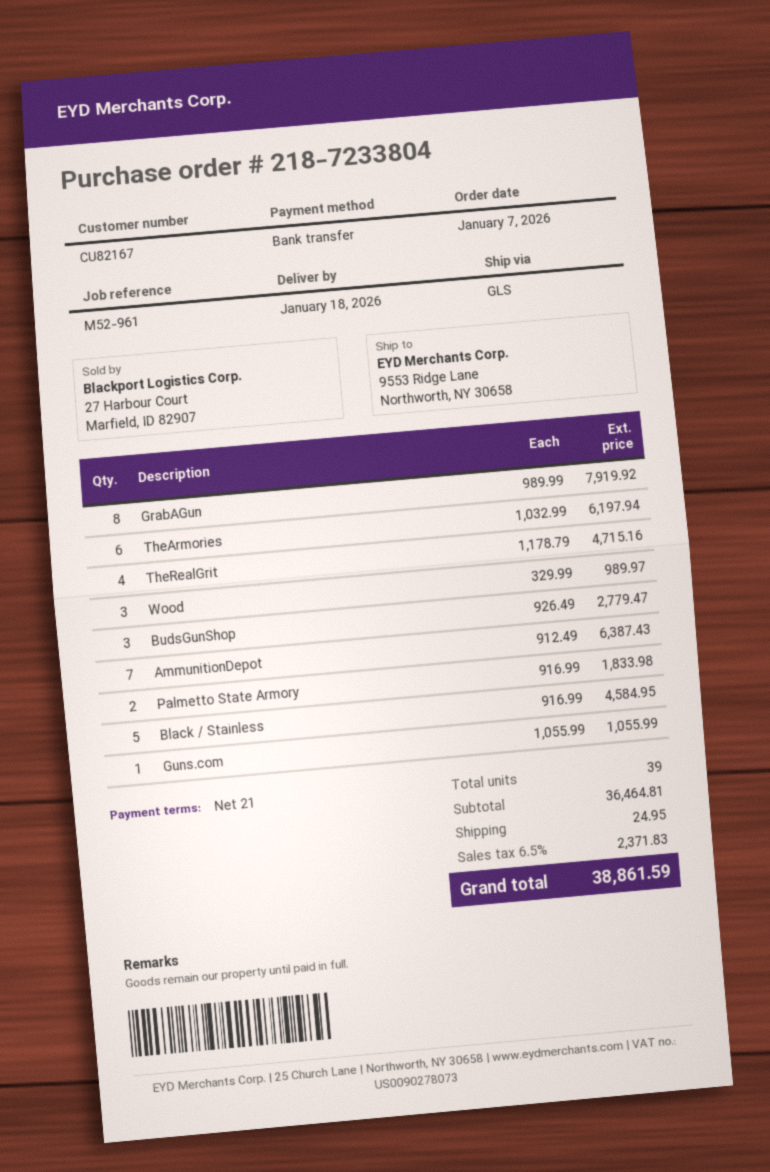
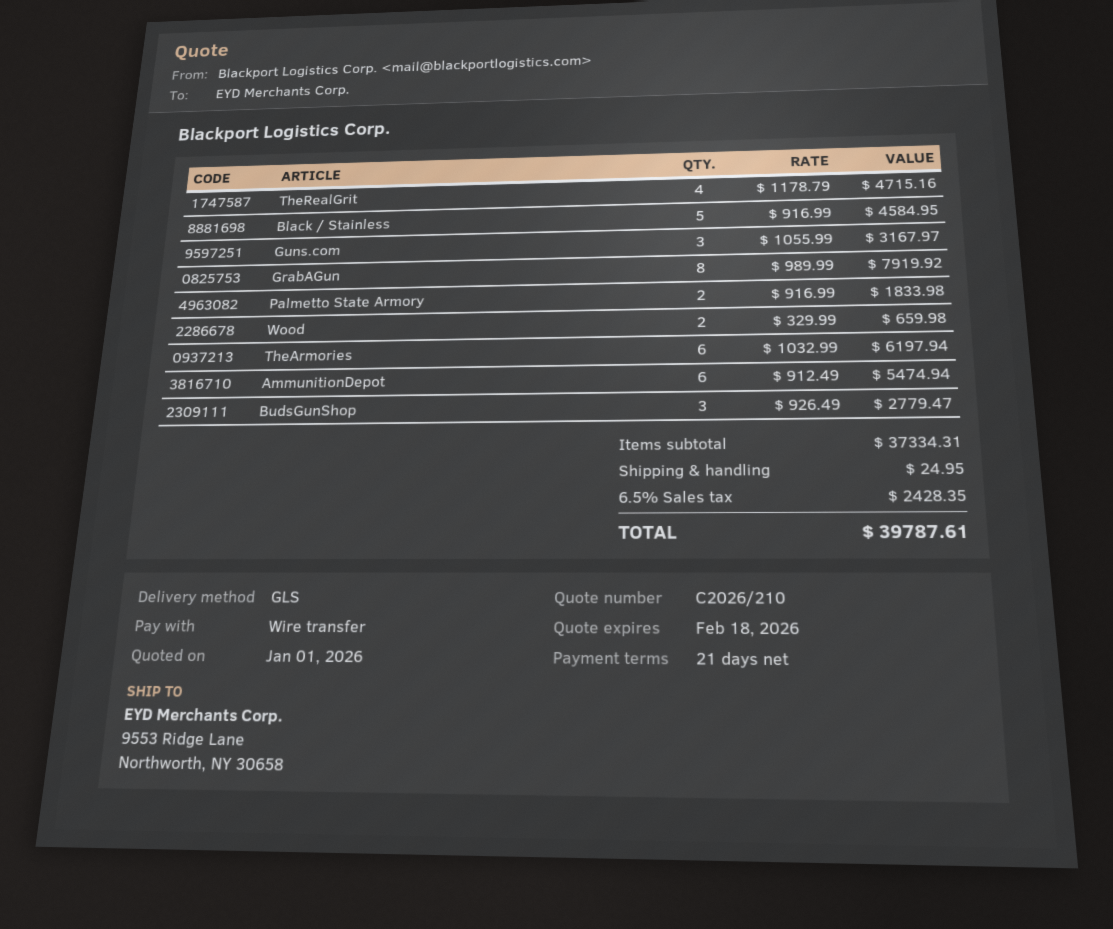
Wood: 3 x 329.99 = 989.97 -> 2 x 329.99 = 659.98
AmmunitionDepot: 7 x 912.49 = 6387.43 -> 6 x 912.49 = 5474.94
Guns.com: 1 x 1055.99 = 1055.99 -> 3 x 1055.99 = 3167.97
subtotal: 36464.81 -> 37334.31
tax: 6.5% = 2371.83 -> 6.5% = 2428.35
total: 38861.59 -> 39787.61

